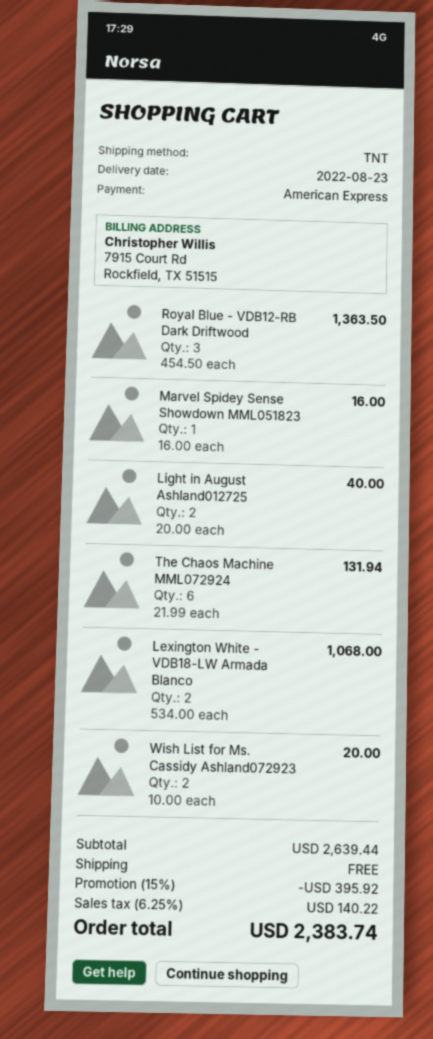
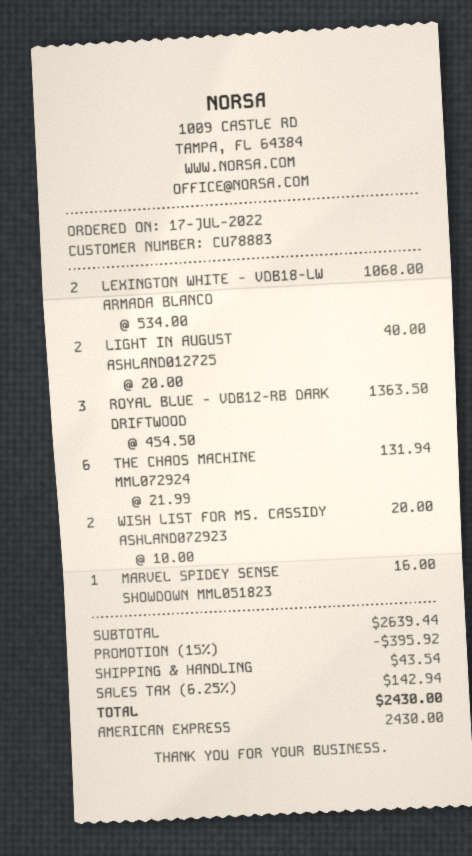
shipping: 0.00 -> 43.54
tax: 6.25% = 140.22 -> 6.25% = 142.94
total: 2383.74 -> 2430.00

